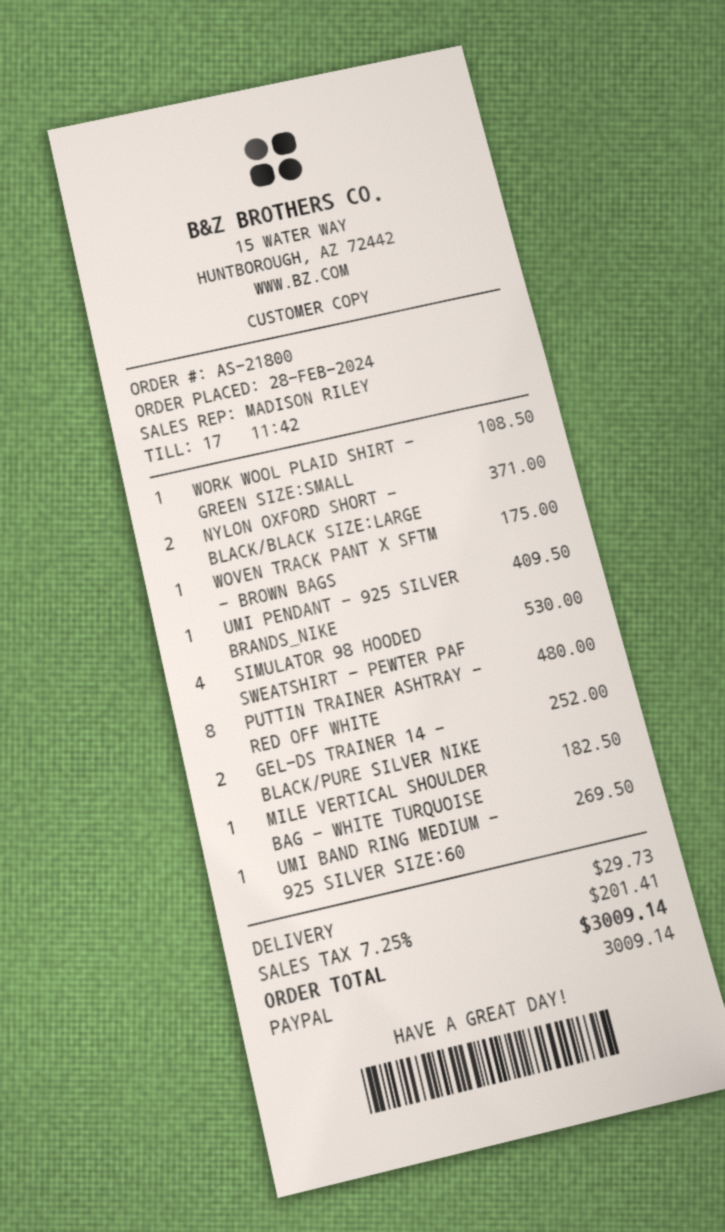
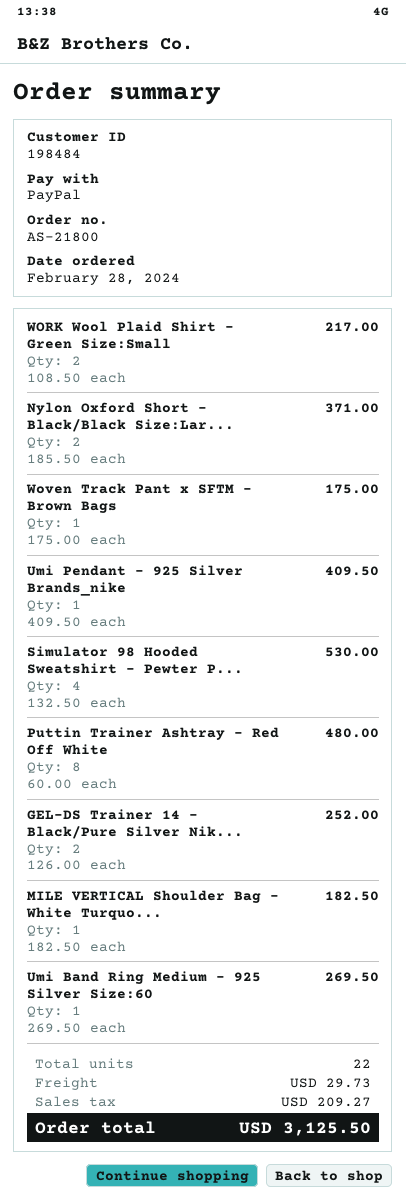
WORK WOOL PLAID SHIRT - GREEN SIZE:SMALL: 1 for 108.50 -> 2 for 217.00
tax: 201.41 -> 209.27
total: 3009.14 -> 3125.50

